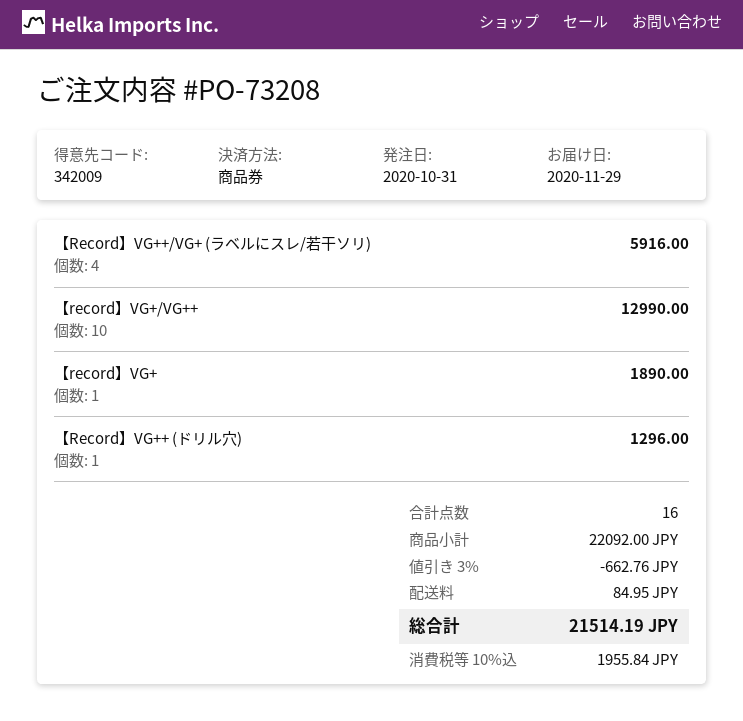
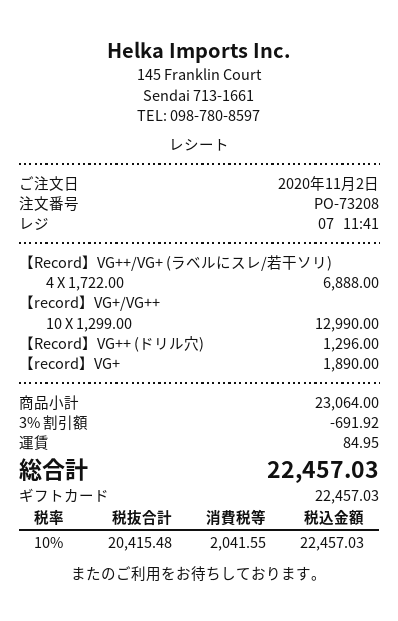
order date: 2020-10-31 -> 2020-11-02
【Record】VG++/VG+ (ラベルにスレ/若干ソリ): 4 for 5916.00 -> 4 for 6888.00
subtotal: 22092.00 -> 23064.00
discount: 3% = 662.76 -> 3% = 691.92
tax: 10% = 1955.84 -> 10% = 2041.55
total: 21514.19 -> 22457.03

